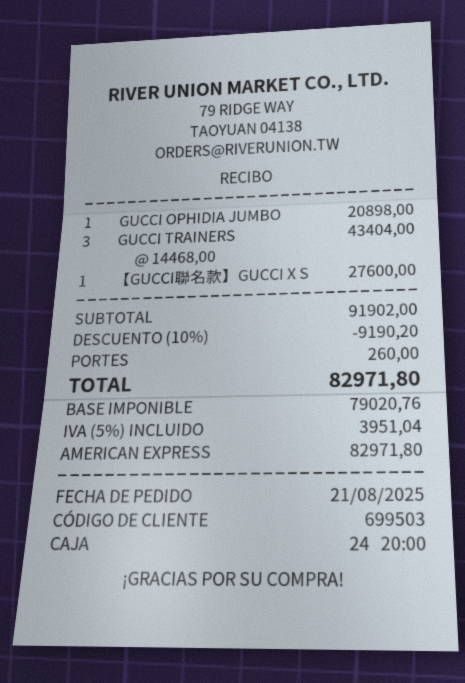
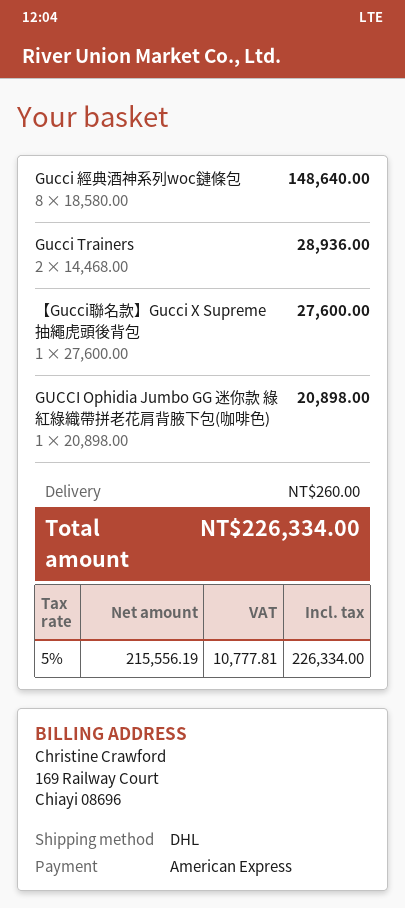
GUCCI TRAINERS: 3 x 14468.00 = 43404.00 -> 2 x 14468.00 = 28936.00
Gucci 經典酒神系列woc鏈條包: none -> 8 x 18580.00 = 148640.00
discount: 10% = 9190.20 -> none
net: 79020.76 -> 215556.19
tax: 5% = 3951.04 -> 5% = 10777.81
total: 82971.80 -> 226334.00

